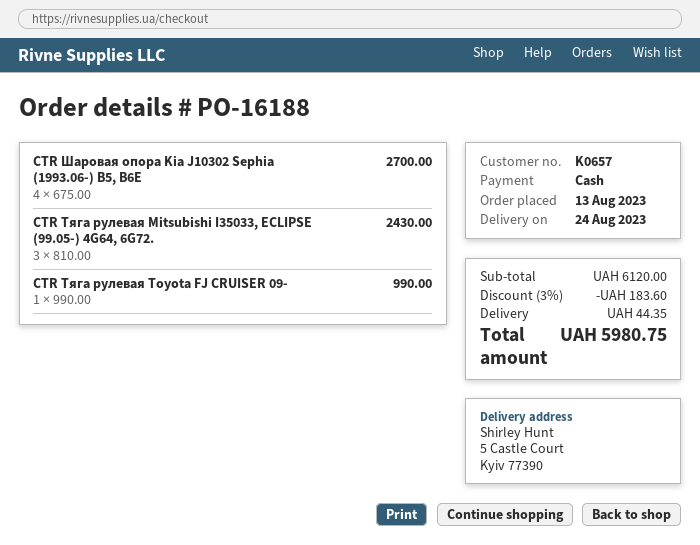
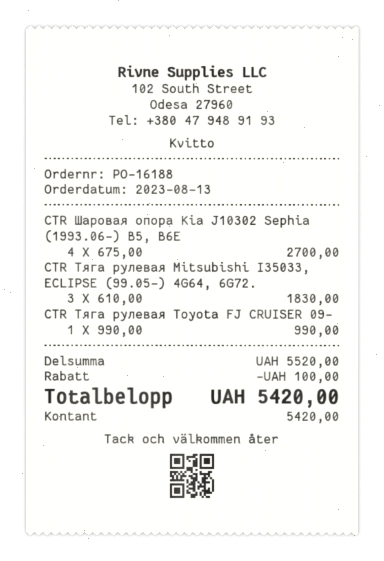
CTR Тяга рулевая Mitsubishi I35033, ECLIPSE (99.05-) 4G64, 6G72.: 3 x 810.00 = 2430.00 -> 3 x 610.00 = 1830.00
subtotal: 6120.00 -> 5520.00
discount: 183.60 -> 100.00
shipping: 44.35 -> none
total: 5980.75 -> 5420.00

